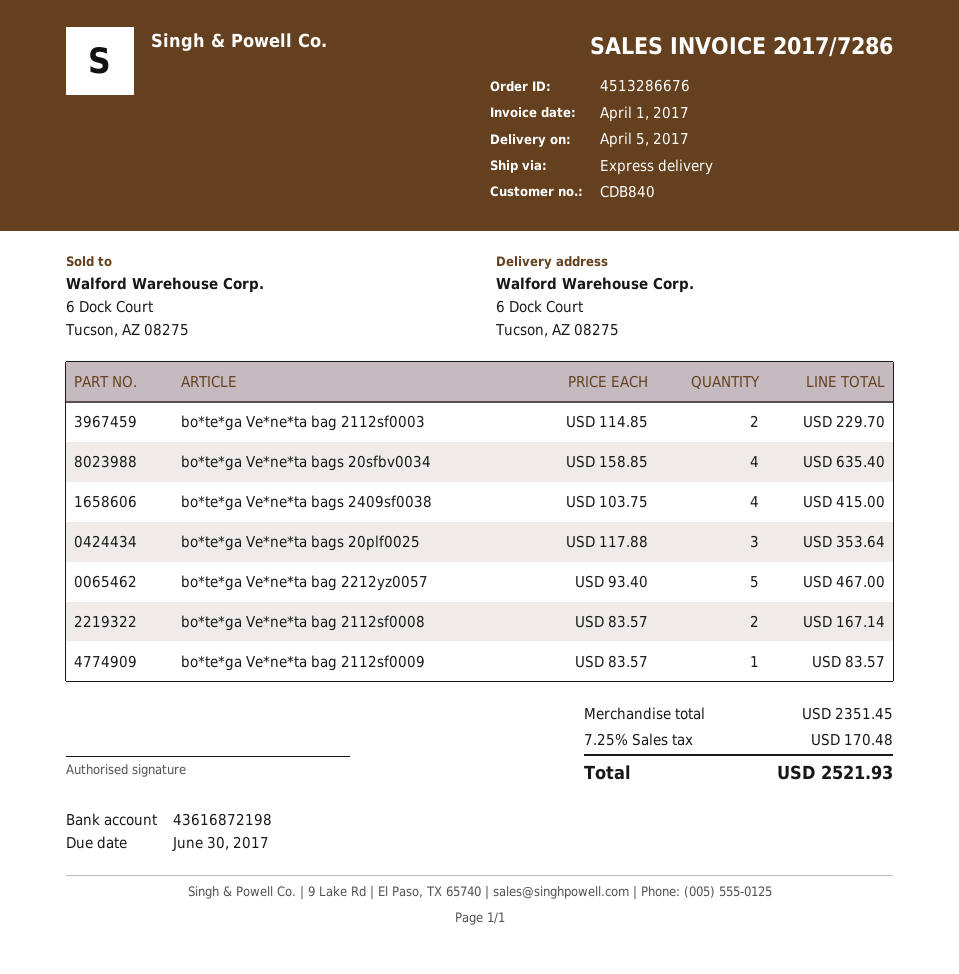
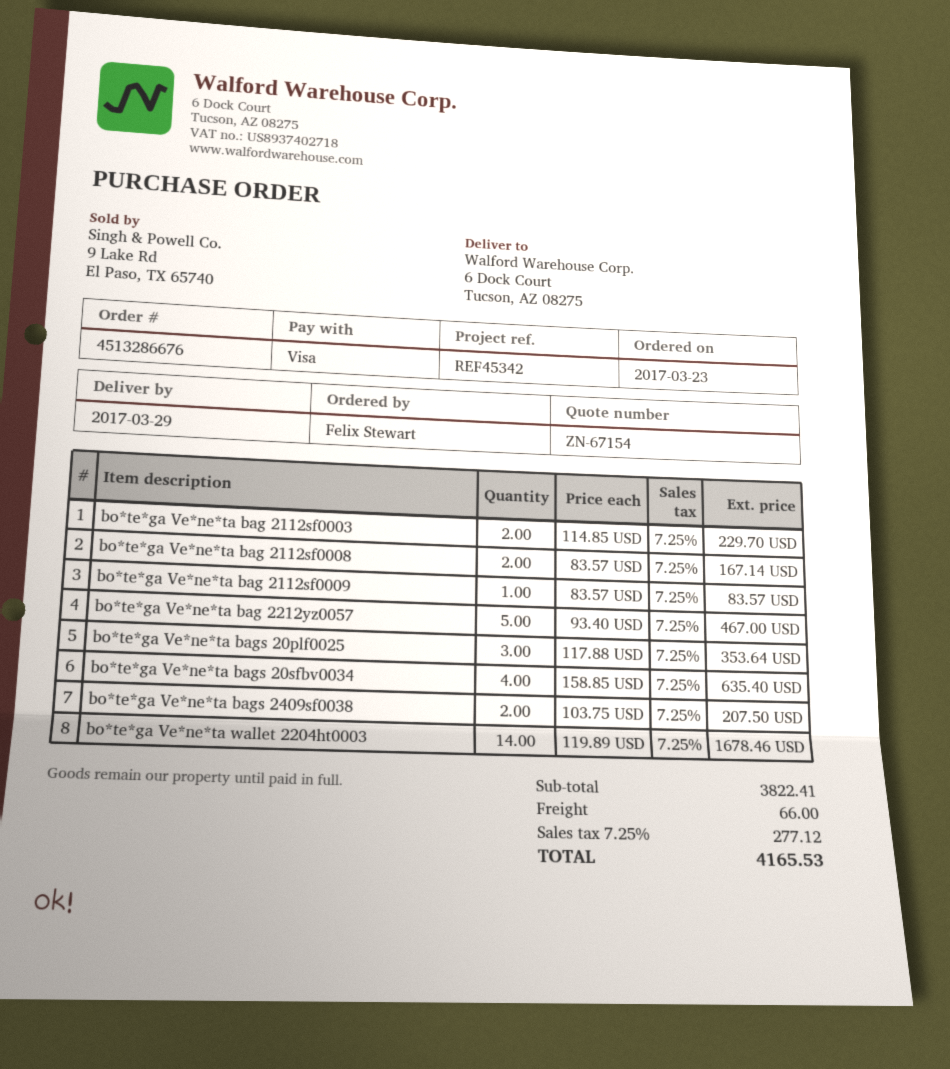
delivery date: 2017-04-05 -> 2017-03-29
bo*te*ga Ve*ne*ta bags 2409sf0038: 4 x 103.75 = 415.00 -> 2 x 103.75 = 207.50
bo*te*ga Ve*ne*ta wallet 2204ht0003: none -> 14 x 119.89 = 1678.46
subtotal: 2351.45 -> 3822.41
shipping: none -> 66.00
tax: 7.25% = 170.48 -> 7.25% = 277.12
total: 2521.93 -> 4165.53

